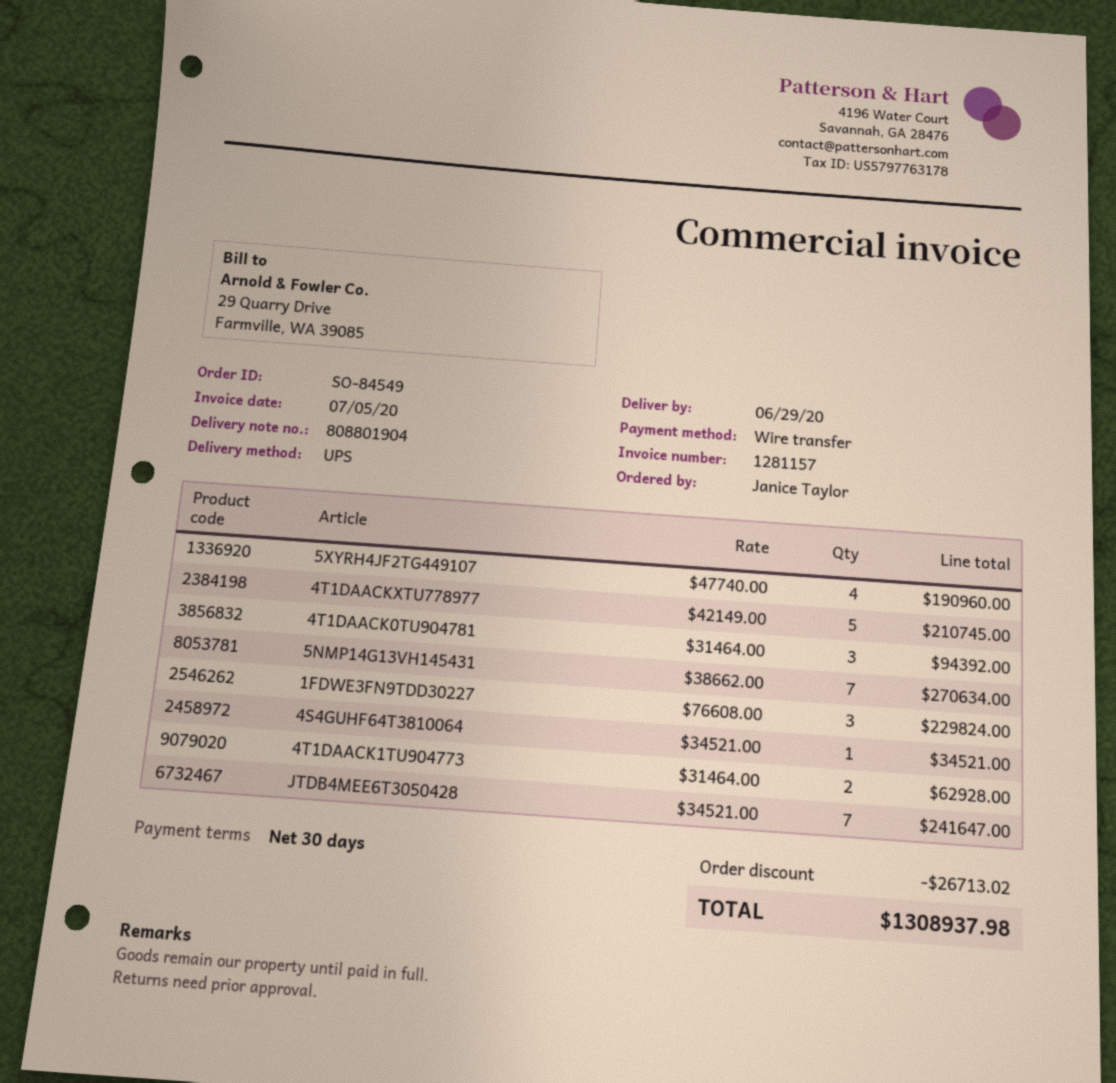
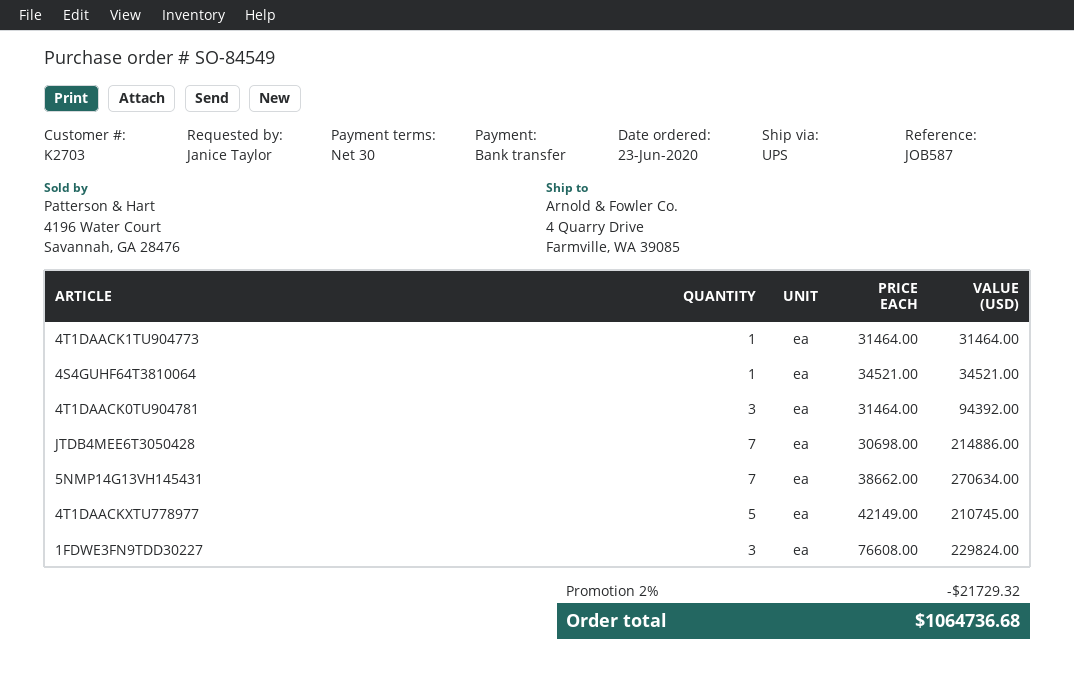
5XYRH4JF2TG449107: 4 x 47740.00 = 190960.00 -> none
4T1DAACK1TU904773: 2 x 31464.00 = 62928.00 -> 1 x 31464.00 = 31464.00
JTDB4MEE6T3050428: 7 x 34521.00 = 241647.00 -> 7 x 30698.00 = 214886.00
discount: 26713.02 -> 21729.32
total: 1308937.98 -> 1064736.68

